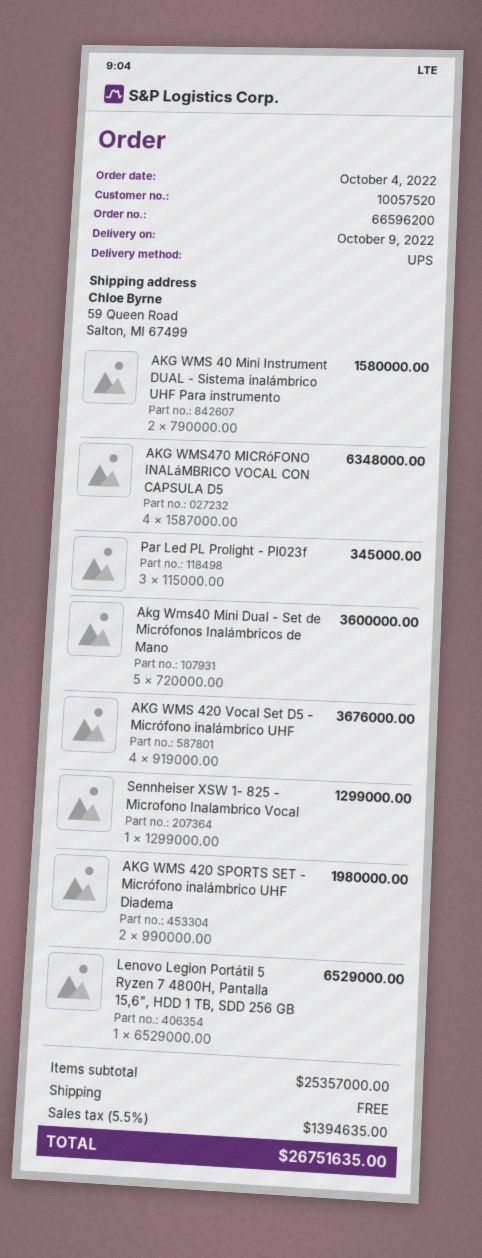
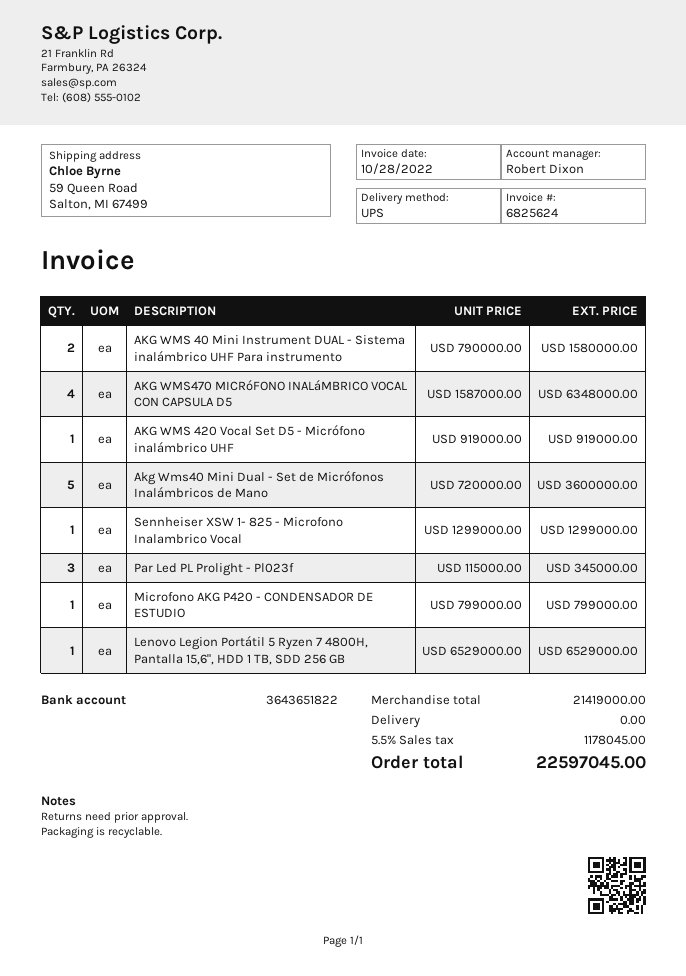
AKG WMS 420 Vocal Set D5 - Micrófono inalámbrico UHF: 4 x 919000.00 = 3676000.00 -> 1 x 919000.00 = 919000.00
AKG WMS 420 SPORTS SET - Micrófono inalámbrico UHF Diadema: 2 x 990000.00 = 1980000.00 -> none
Microfono AKG P420 - CONDENSADOR DE ESTUDIO: none -> 1 x 799000.00 = 799000.00
subtotal: 25357000.00 -> 21419000.00
tax: 5.5% = 1394635.00 -> 5.5% = 1178045.00
total: 26751635.00 -> 22597045.00

